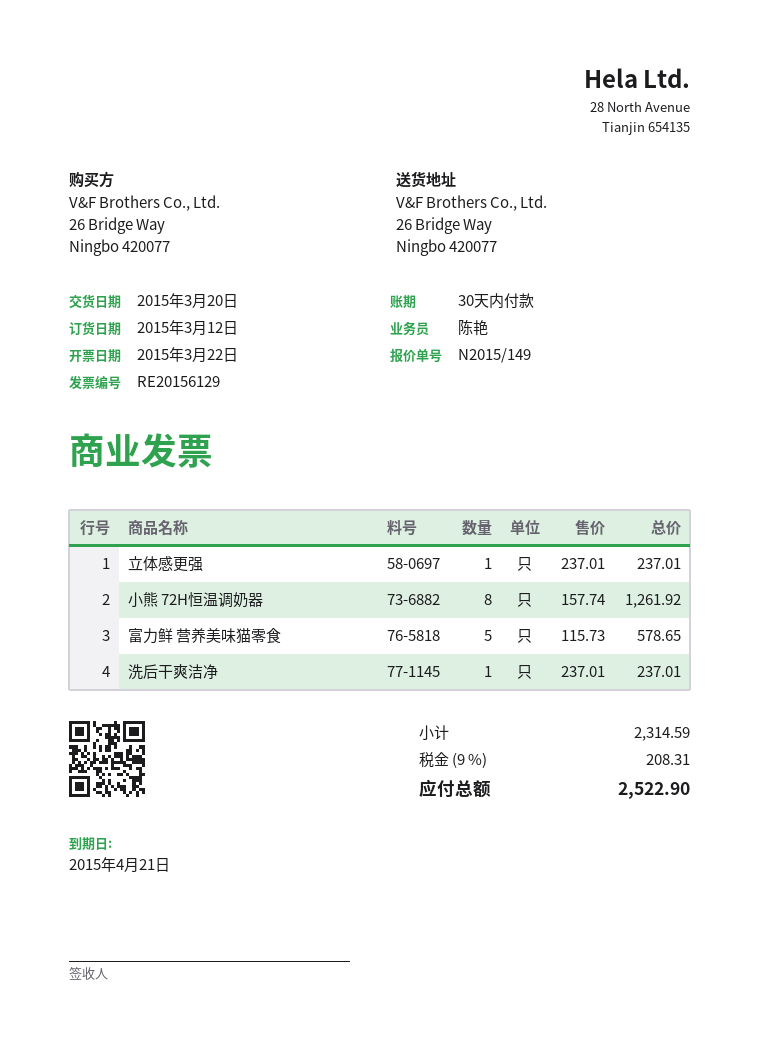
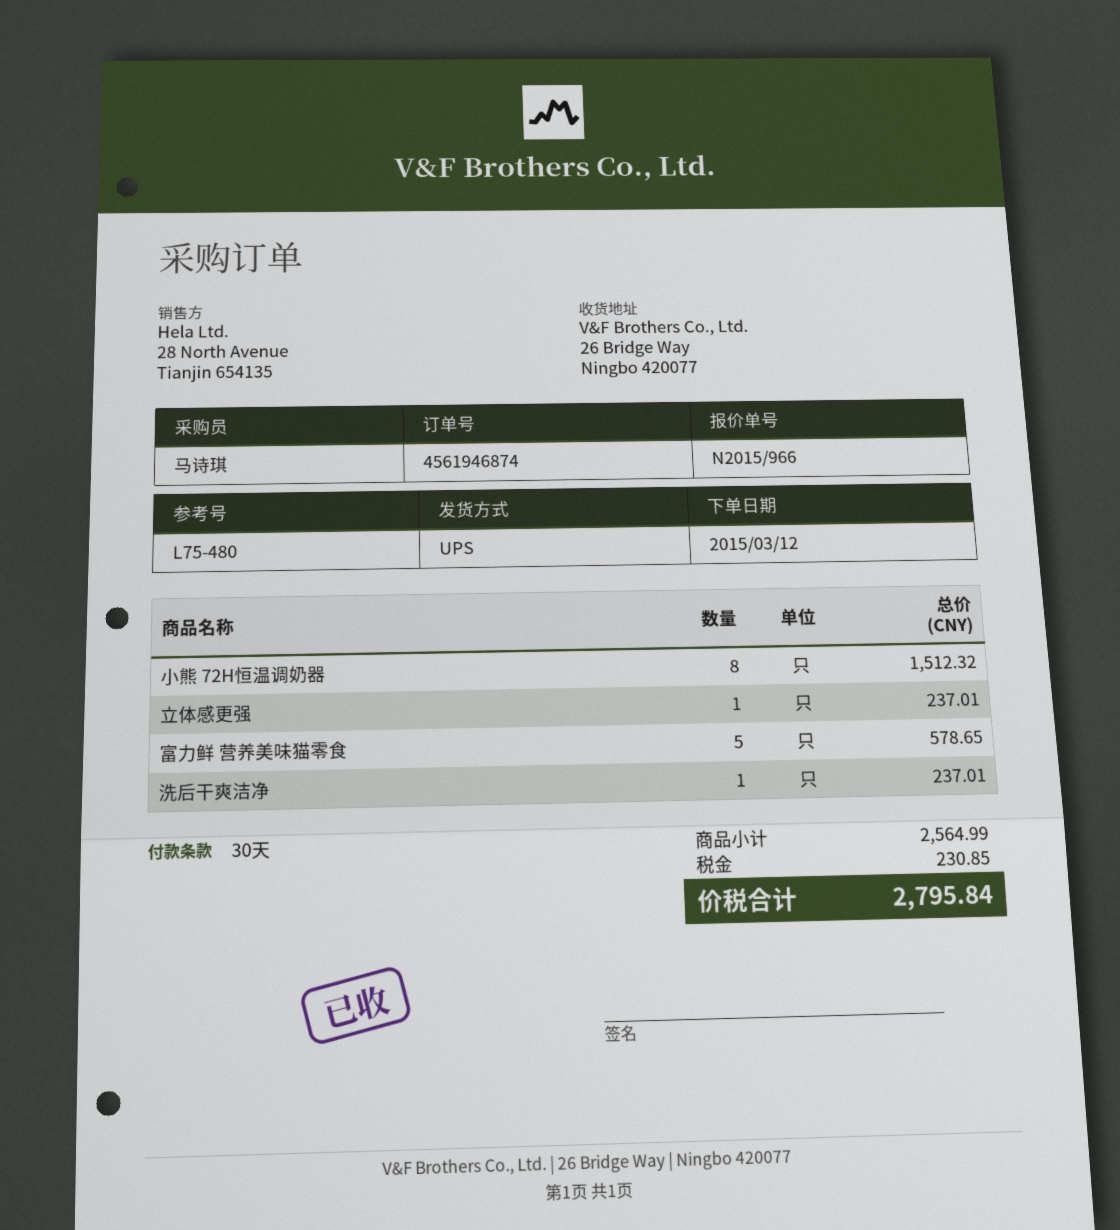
quote number: N2015/149 -> N2015/966
小熊 72H恒温调奶器: 8 for 1261.92 -> 8 for 1512.32
subtotal: 2314.59 -> 2564.99
tax: 208.31 -> 230.85
total: 2522.90 -> 2795.84

